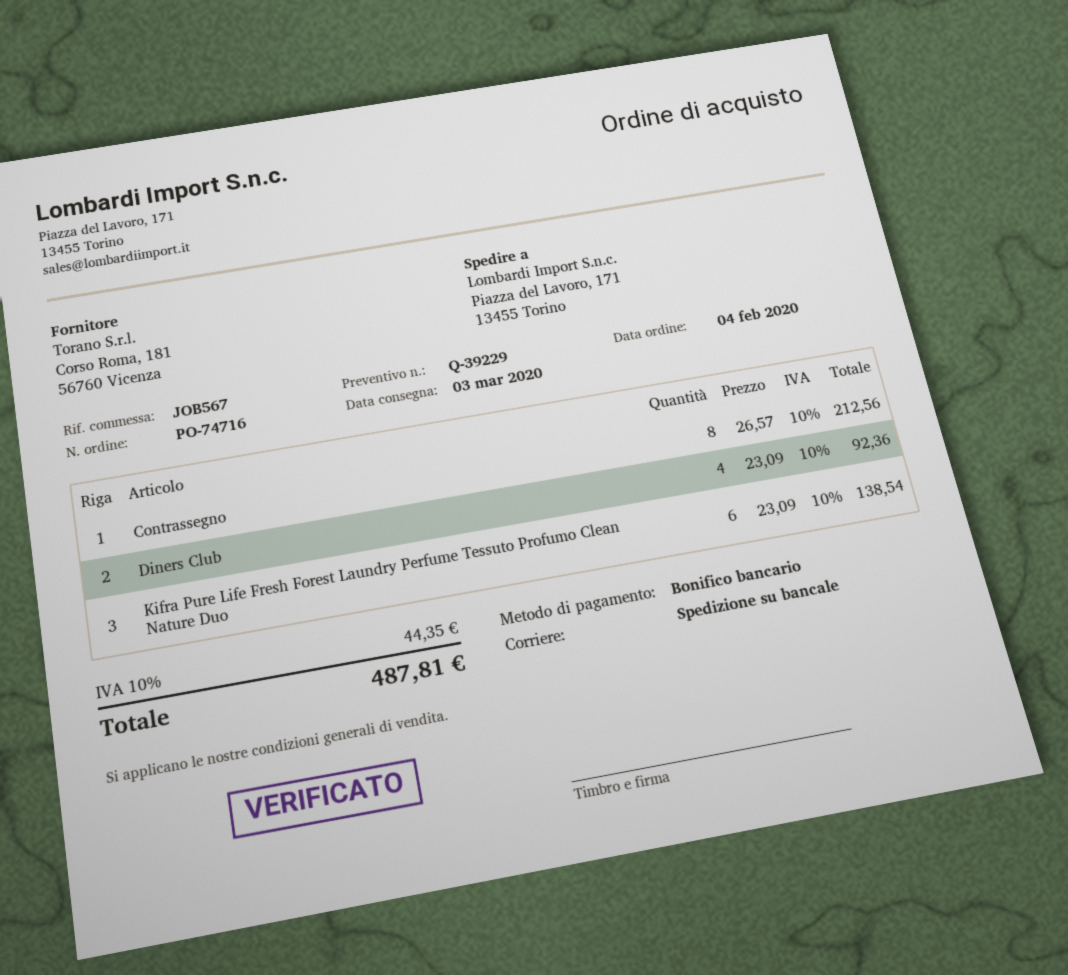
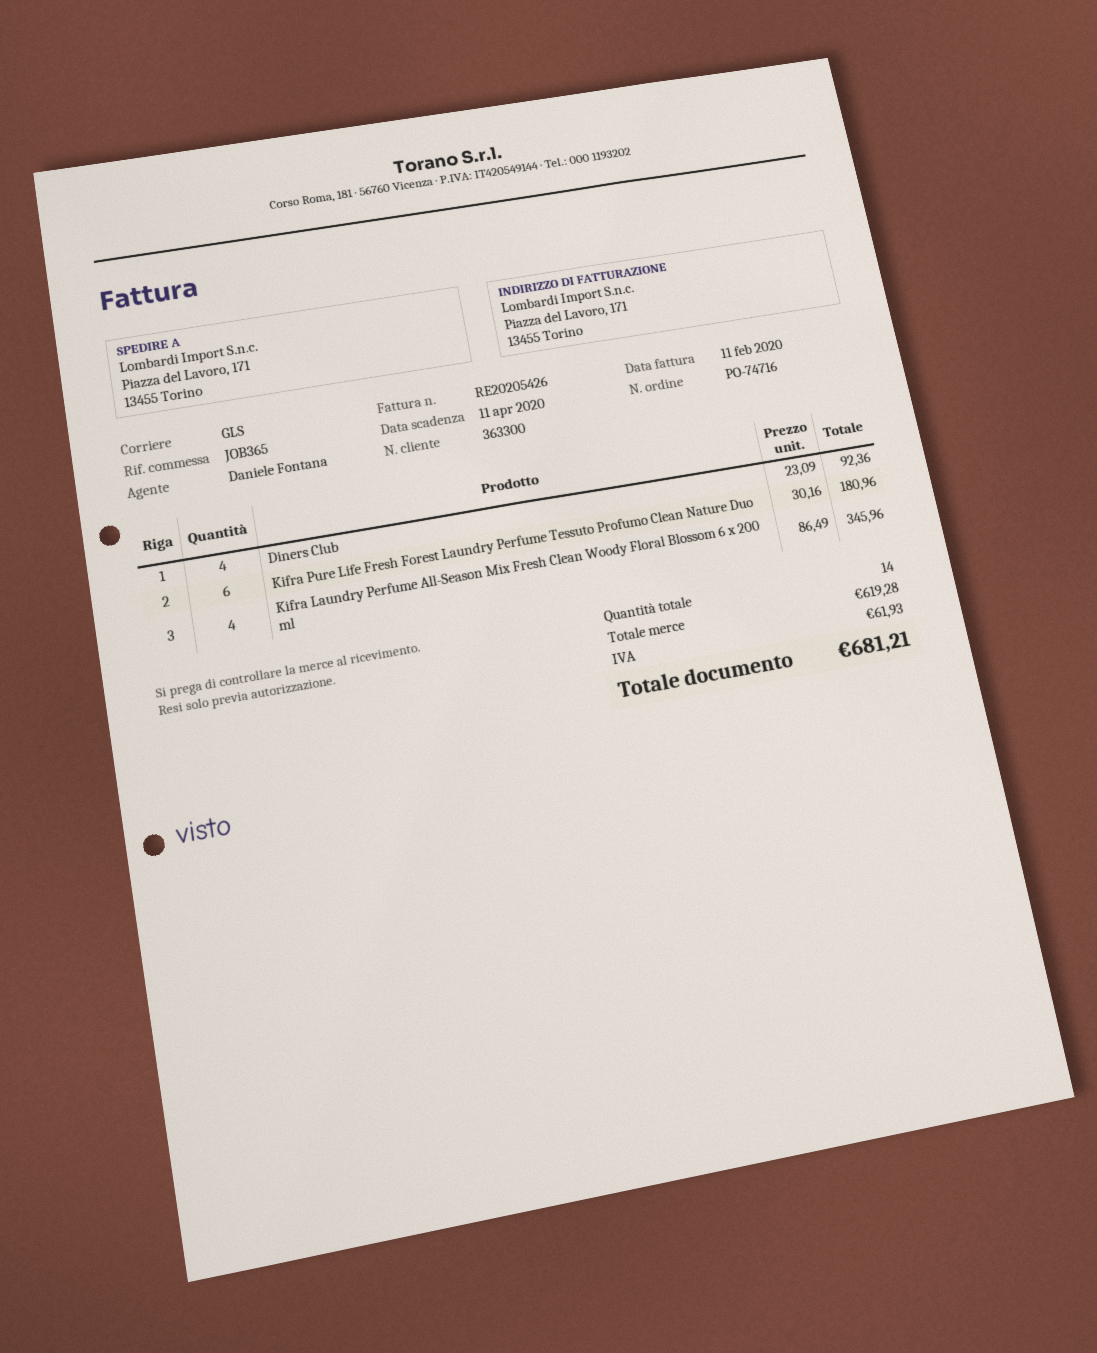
reference: JOB567 -> JOB365
shipping method: pallet freight -> GLS
Contrassegno: 8 x 26.57 = 212.56 -> none
Kifra Pure Life Fresh Forest Laundry Perfume Tessuto Profumo Clean Nature Duo: 6 x 23.09 = 138.54 -> 6 x 30.16 = 180.96
Kifra Laundry Perfume All-Season Mix Fresh Clean Woody Floral Blossom 6 x 200 ml: none -> 4 x 86.49 = 345.96
tax: 44.35 -> 61.93
total: 487.81 -> 681.21

